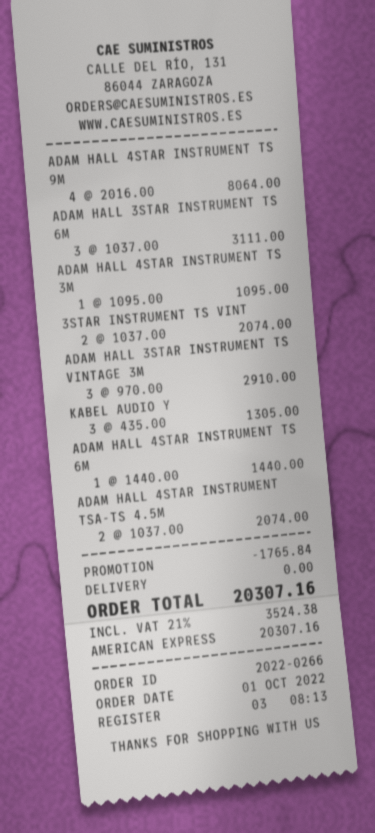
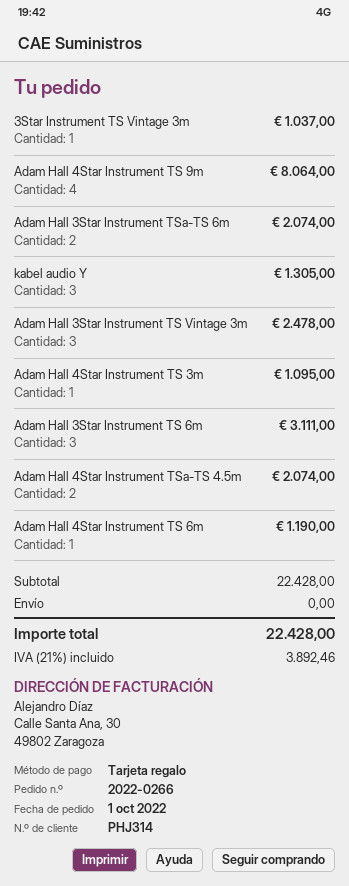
payment method: American Express -> gift card
3STAR INSTRUMENT TS VINT: 2 for 2074.00 -> 1 for 1037.00
ADAM HALL 3STAR INSTRUMENT TS VINTAGE 3M: 3 for 2910.00 -> 3 for 2478.00
ADAM HALL 4STAR INSTRUMENT TS 6M: 1 for 1440.00 -> 1 for 1190.00
Adam Hall 3Star Instrument TSa-TS 6m: none -> 2 for 2074.00
discount: 1765.84 -> none
tax: 21% = 3524.38 -> 21% = 3892.46
total: 20307.16 -> 22428.00

